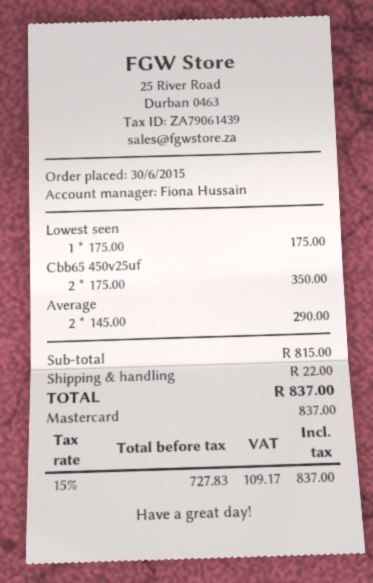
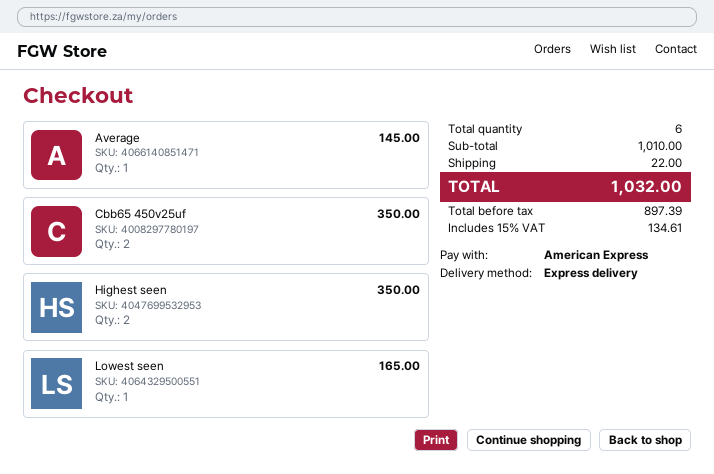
payment method: Mastercard -> American Express
Lowest seen: 1 for 175.00 -> 1 for 165.00
Average: 2 for 290.00 -> 1 for 145.00
Highest seen: none -> 2 for 350.00
subtotal: 815.00 -> 1010.00
net: 727.83 -> 897.39
tax: 15% = 109.17 -> 15% = 134.61
total: 837.00 -> 1032.00

